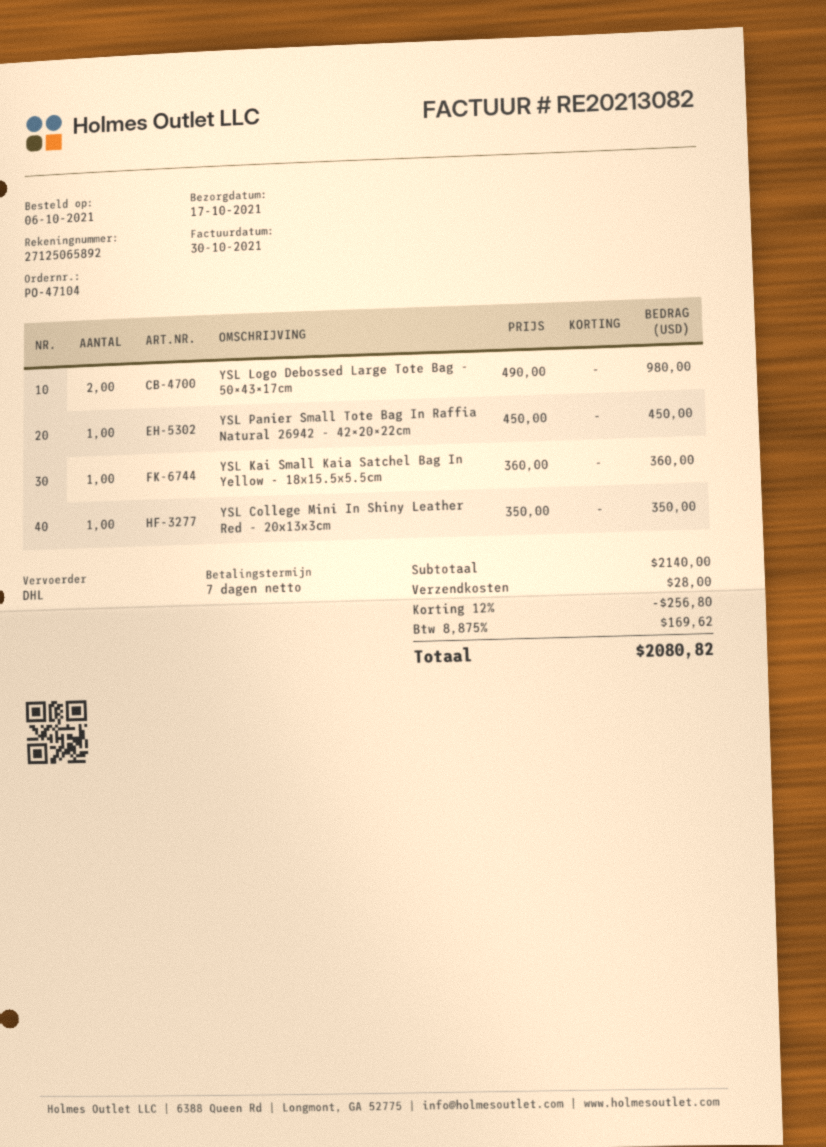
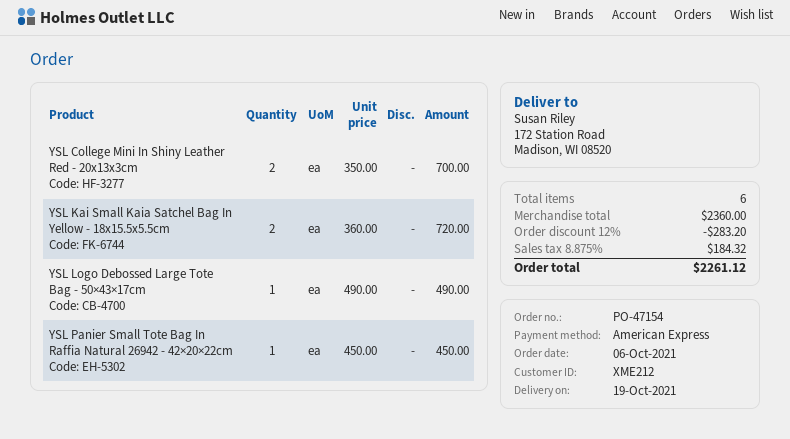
order number: PO-47104 -> PO-47154
delivery date: 2021-10-17 -> 2021-10-19
YSL Logo Debossed Large Tote Bag - 50×43×17cm: 2 x 490.00 = 980.00 -> 1 x 490.00 = 490.00
YSL Kai Small Kaia Satchel Bag In Yellow - 18x15.5x5.5cm: 1 x 360.00 = 360.00 -> 2 x 360.00 = 720.00
YSL College Mini In Shiny Leather Red - 20x13x3cm: 1 x 350.00 = 350.00 -> 2 x 350.00 = 700.00
subtotal: 2140.00 -> 2360.00
discount: 12% = 256.80 -> 12% = 283.20
shipping: 28.00 -> none
tax: 8.875% = 169.62 -> 8.875% = 184.32
total: 2080.82 -> 2261.12

